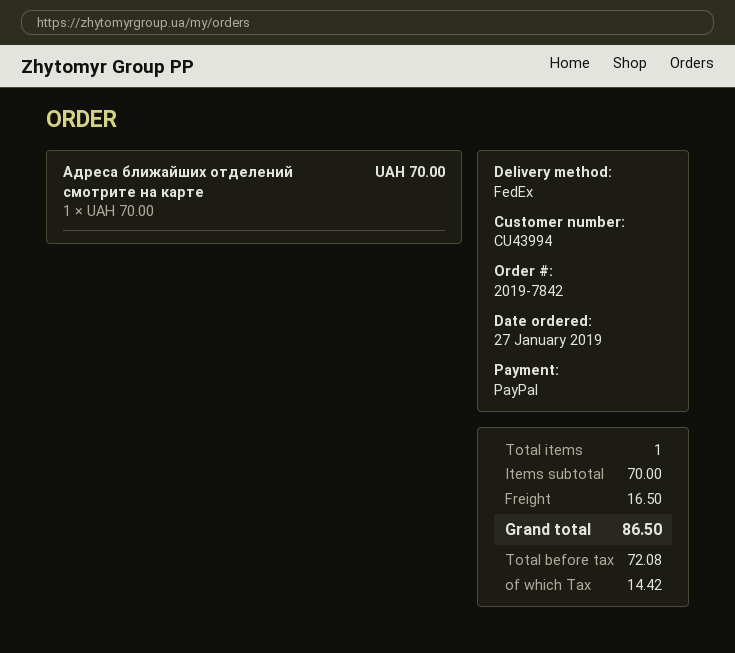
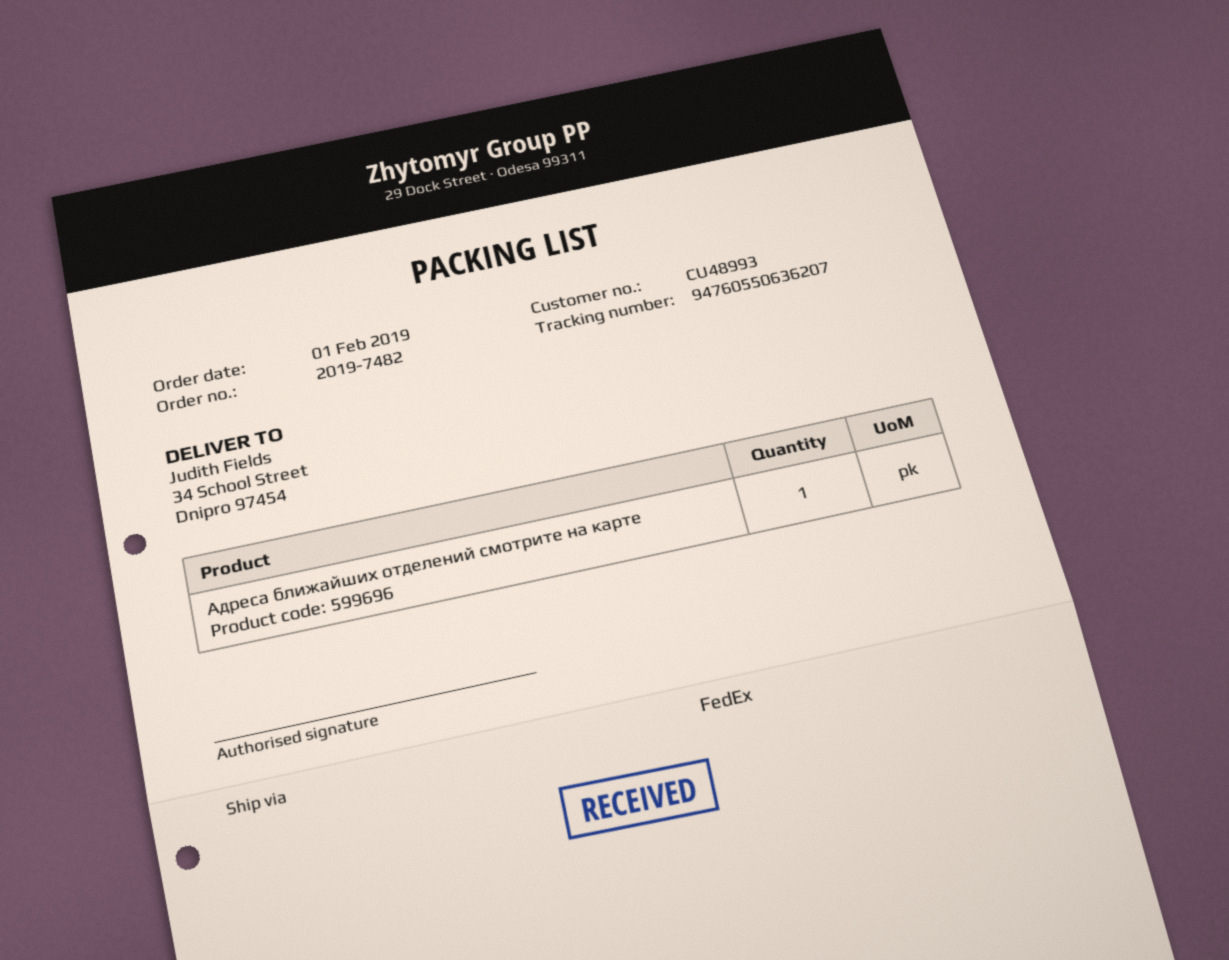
order number: 2019-7842 -> 2019-7482
order date: 2019-01-27 -> 2019-02-01
customer number: CU43994 -> CU48993

